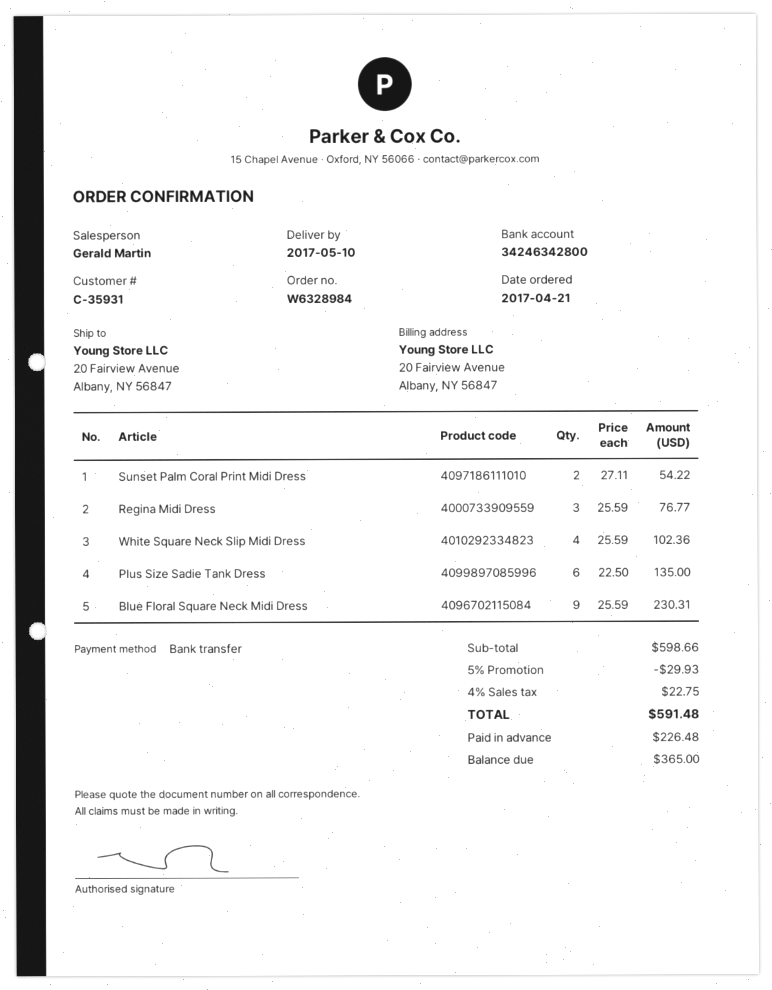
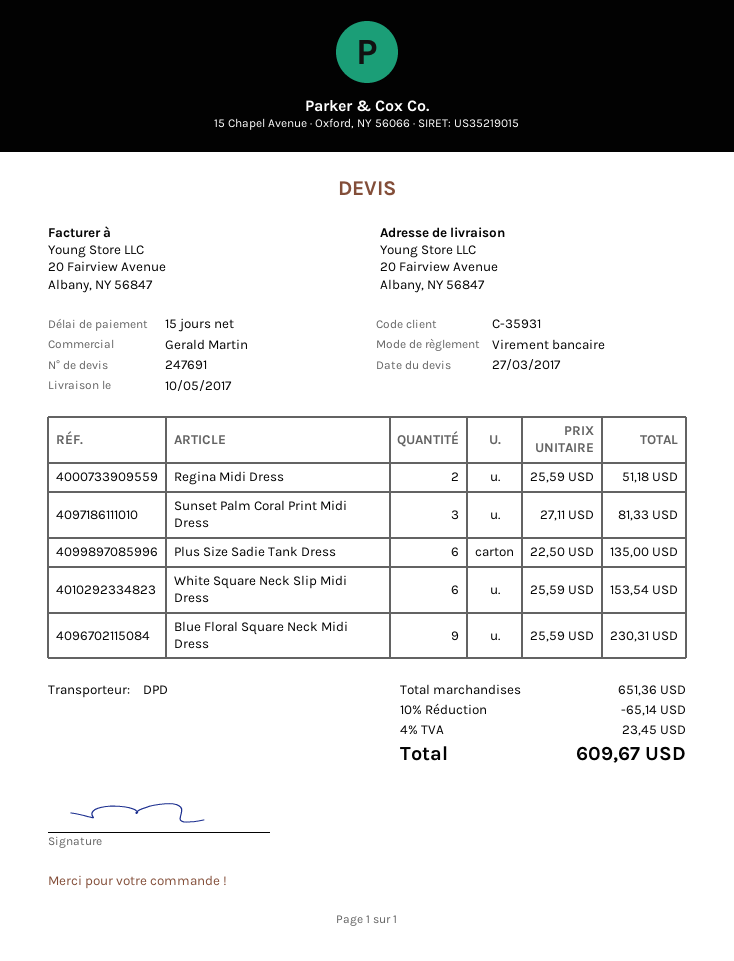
Sunset Palm Coral Print Midi Dress: 2 x 27.11 = 54.22 -> 3 x 27.11 = 81.33
Regina Midi Dress: 3 x 25.59 = 76.77 -> 2 x 25.59 = 51.18
White Square Neck Slip Midi Dress: 4 x 25.59 = 102.36 -> 6 x 25.59 = 153.54
subtotal: 598.66 -> 651.36
discount: 5% = 29.93 -> 10% = 65.14
tax: 4% = 22.75 -> 4% = 23.45
total: 591.48 -> 609.67

